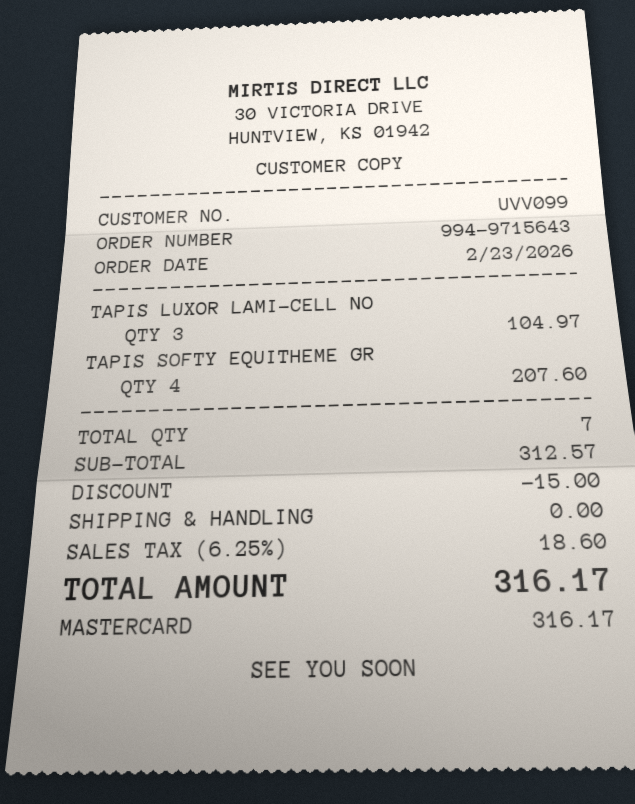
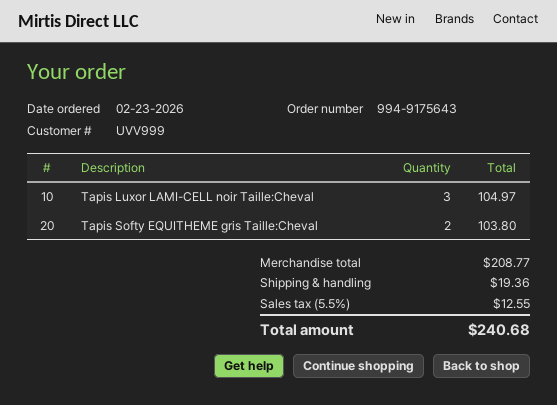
order number: 994-9715643 -> 994-9175643
customer number: UVV099 -> UVV999
TAPIS SOFTY EQUITHEME GR: 4 for 207.60 -> 2 for 103.80
subtotal: 312.57 -> 208.77
discount: 15.00 -> none
shipping: 0.00 -> 19.36
tax: 6.25% = 18.60 -> 5.5% = 12.55
total: 316.17 -> 240.68

